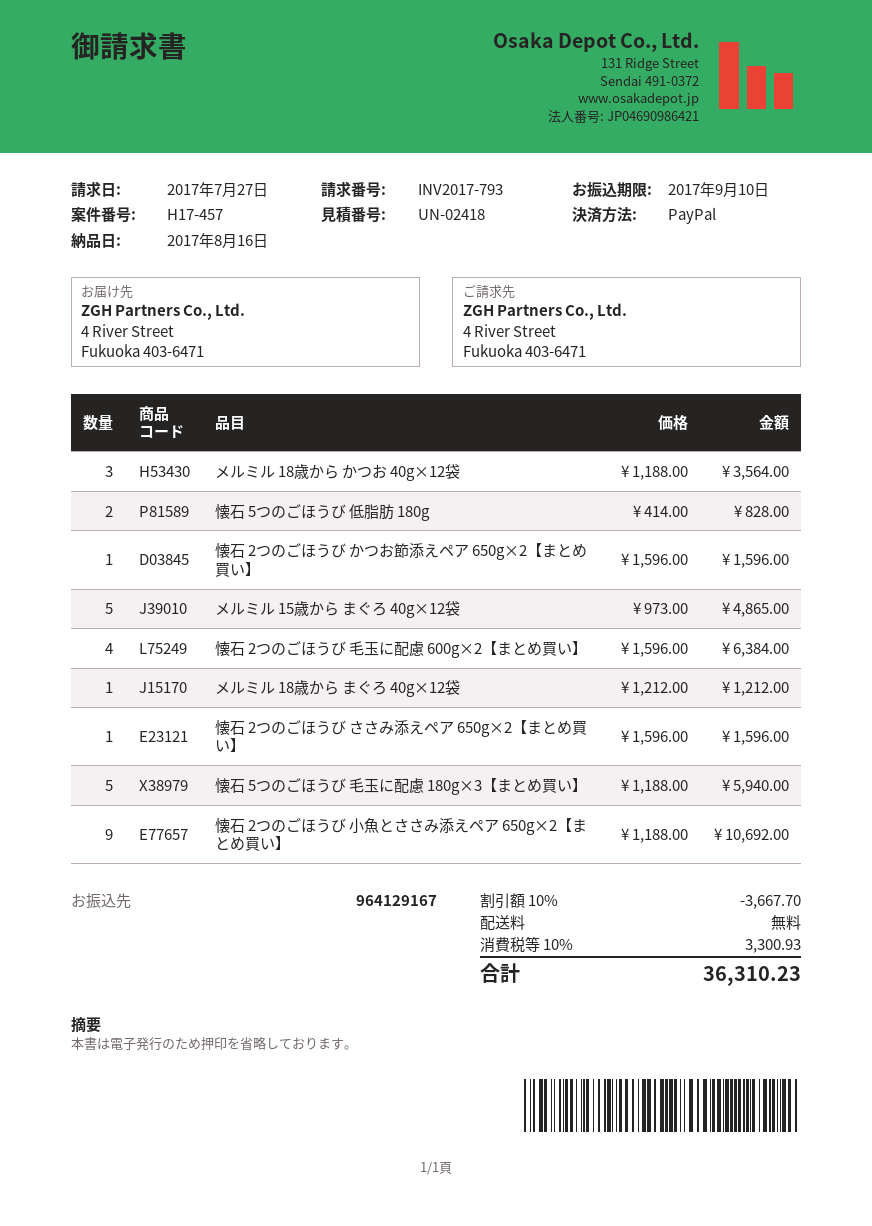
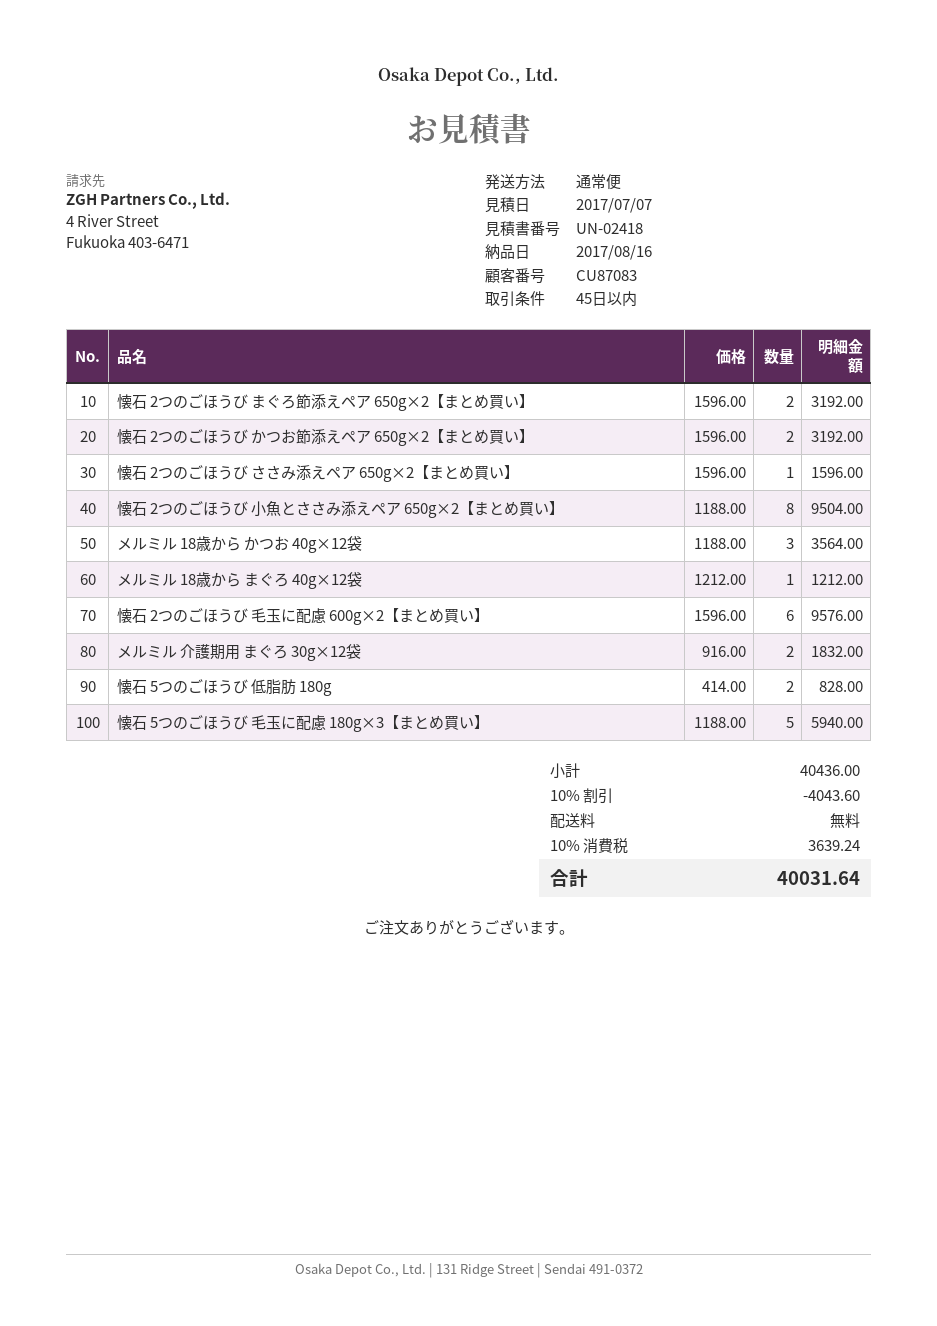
懐石 2つのごほうび かつお節添えペア 650g×2【まとめ買い】: 1 x 1596.00 = 1596.00 -> 2 x 1596.00 = 3192.00
メルミル 15歳から まぐろ 40g×12袋: 5 x 973.00 = 4865.00 -> none
懐石 2つのごほうび 毛玉に配慮 600g×2【まとめ買い】: 4 x 1596.00 = 6384.00 -> 6 x 1596.00 = 9576.00
懐石 2つのごほうび 小魚とささみ添えペア 650g×2【まとめ買い】: 9 x 1188.00 = 10692.00 -> 8 x 1188.00 = 9504.00
懐石 2つのごほうび まぐろ節添えペア 650g×2【まとめ買い】: none -> 2 x 1596.00 = 3192.00
メルミル 介護期用 まぐろ 30g×12袋: none -> 2 x 916.00 = 1832.00
discount: 10% = 3667.70 -> 10% = 4043.60
tax: 10% = 3300.93 -> 10% = 3639.24
total: 36310.23 -> 40031.64

